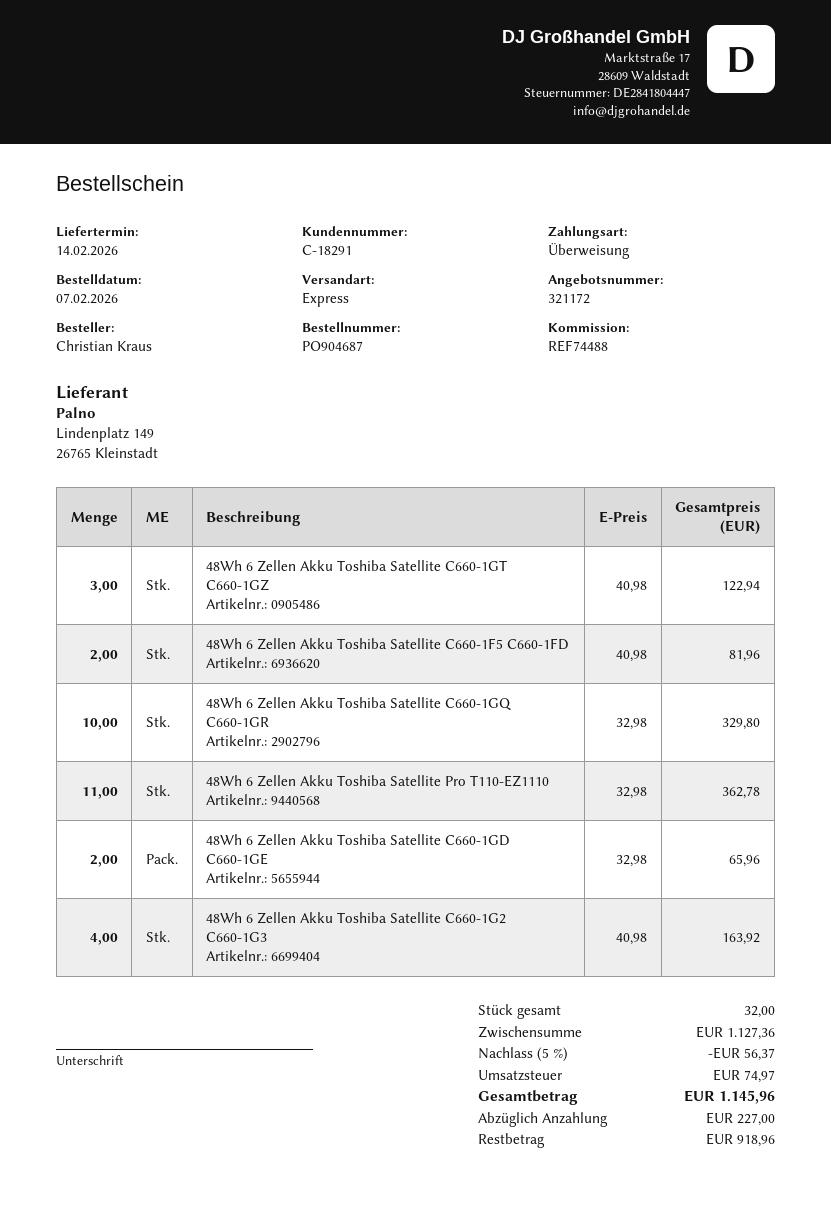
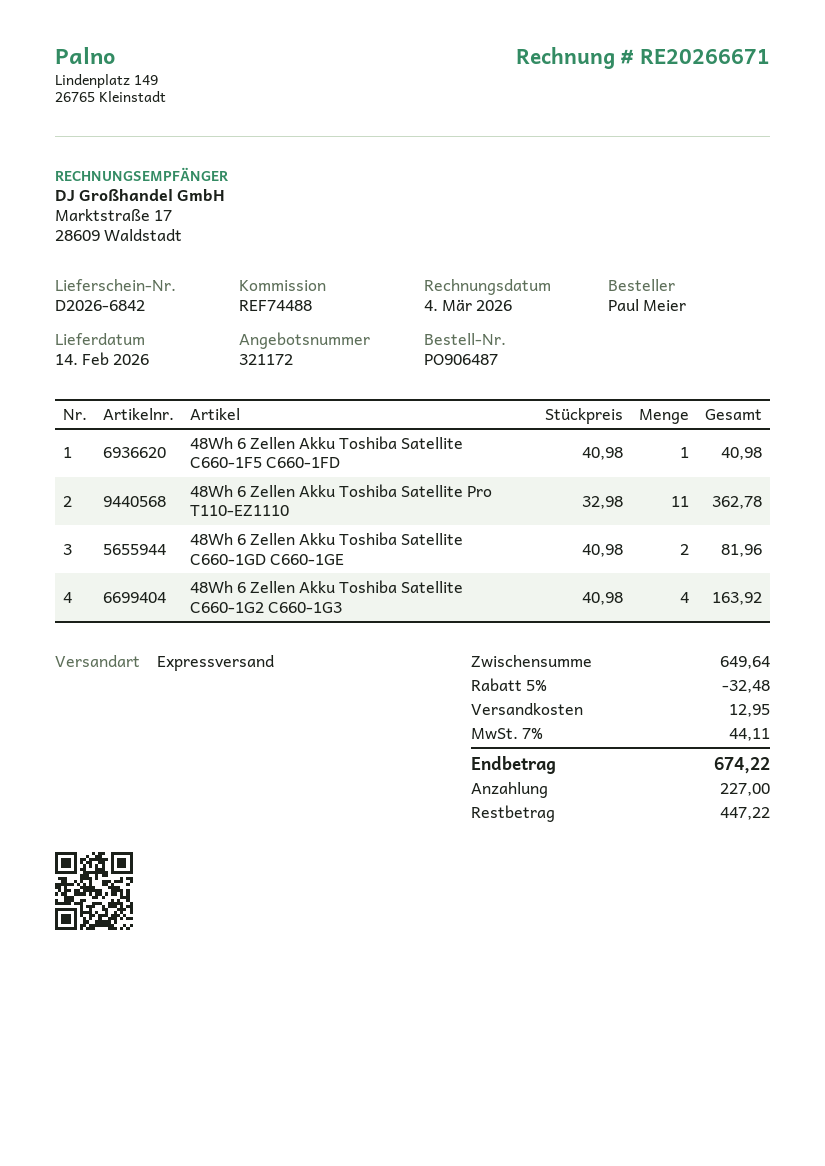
order number: PO904687 -> PO906487
ordered by: Christian Kraus -> Paul Meier
48Wh 6 Zellen Akku Toshiba Satellite C660-1GT C660-1GZ: 3 x 40.98 = 122.94 -> none
48Wh 6 Zellen Akku Toshiba Satellite C660-1F5 C660-1FD: 2 x 40.98 = 81.96 -> 1 x 40.98 = 40.98
48Wh 6 Zellen Akku Toshiba Satellite C660-1GQ C660-1GR: 10 x 32.98 = 329.80 -> none
48Wh 6 Zellen Akku Toshiba Satellite C660-1GD C660-1GE: 2 x 32.98 = 65.96 -> 2 x 40.98 = 81.96
subtotal: 1127.36 -> 649.64
discount: 5% = 56.37 -> 5% = 32.48
shipping: none -> 12.95
tax: 74.97 -> 44.11
total: 1145.96 -> 674.22
balance: 918.96 -> 447.22

